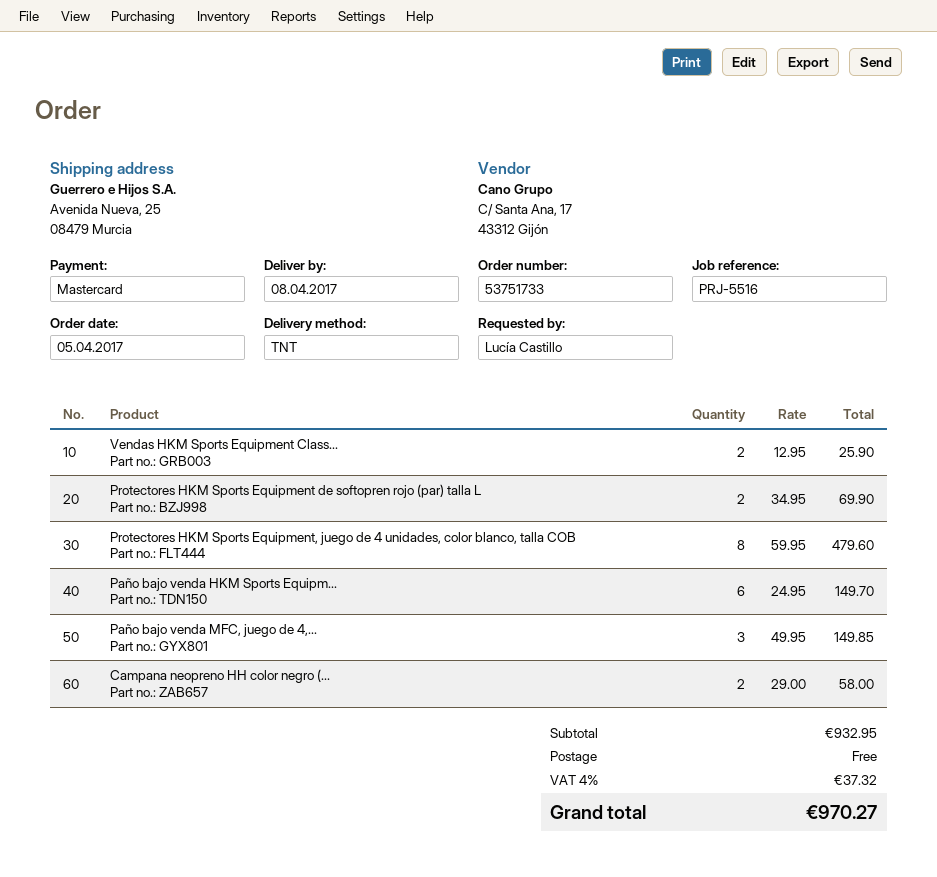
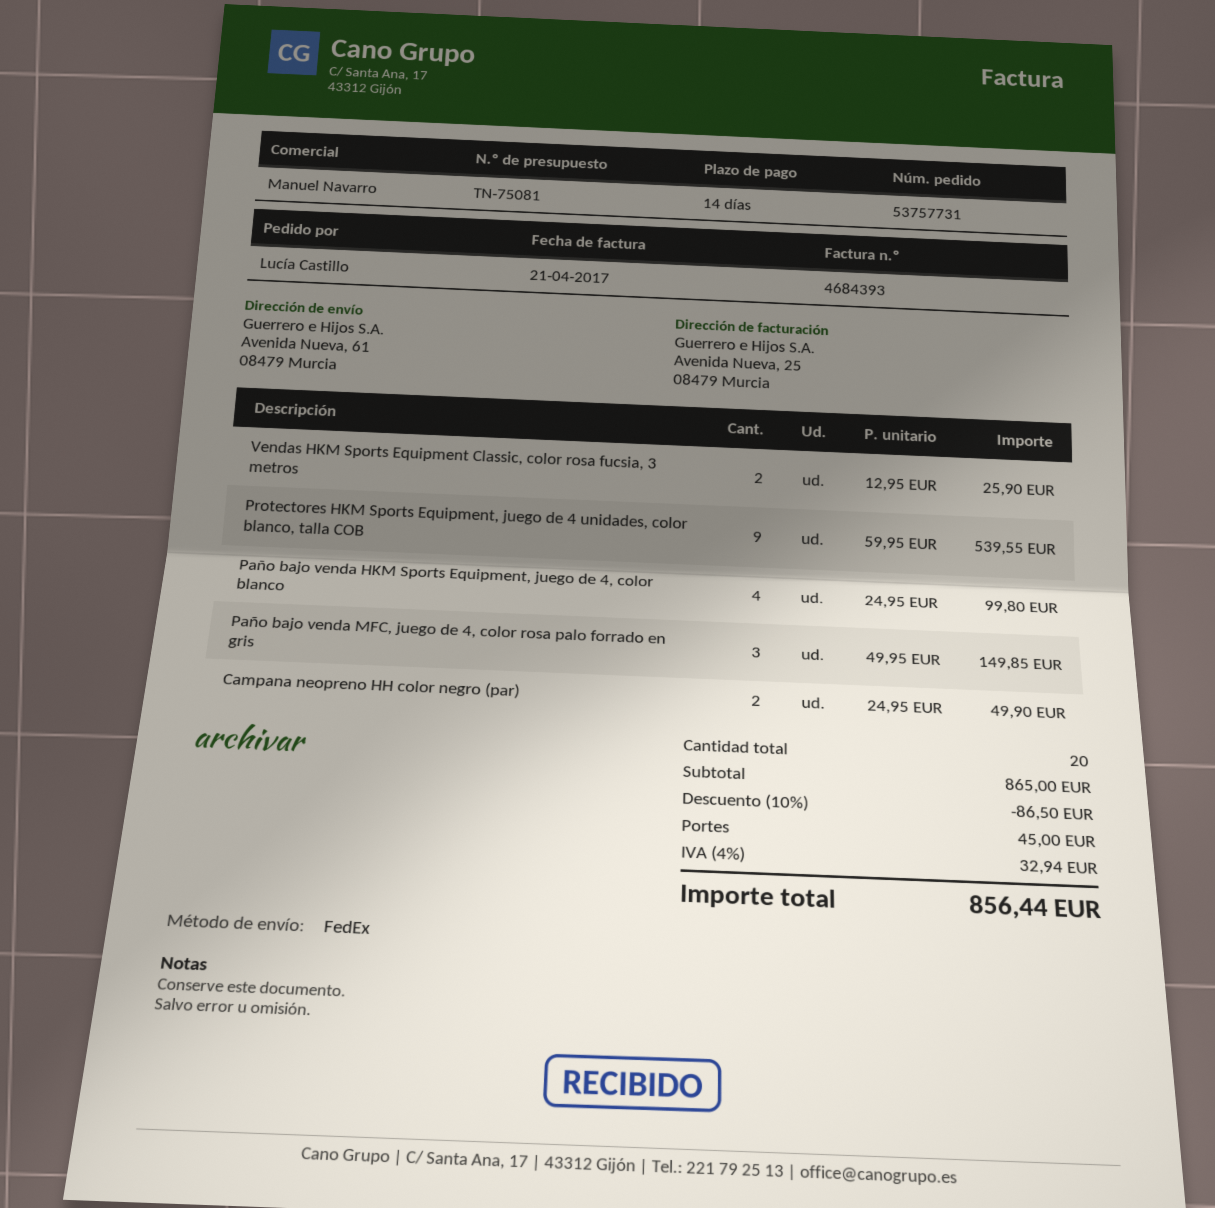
order number: 53751733 -> 53757731
shipping method: TNT -> FedEx
ship to: Avenida Nueva, 25, 08479 Murcia -> Avenida Nueva, 61, 08479 Murcia
Protectores HKM Sports Equipment de softopren rojo (par) talla L: 2 x 34.95 = 69.90 -> none
Protectores HKM Sports Equipment, juego de 4 unidades, color blanco, talla COB: 8 x 59.95 = 479.60 -> 9 x 59.95 = 539.55
Paño bajo venda HKM Sports Equipm...: 6 x 24.95 = 149.70 -> 4 x 24.95 = 99.80
Campana neopreno HH color negro (...: 2 x 29.00 = 58.00 -> 2 x 24.95 = 49.90
subtotal: 932.95 -> 865.00
discount: none -> 10% = 86.50
shipping: 0.00 -> 45.00
tax: 4% = 37.32 -> 4% = 32.94
total: 970.27 -> 856.44

